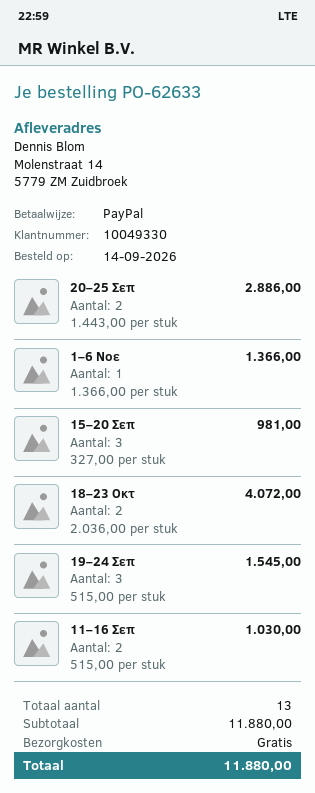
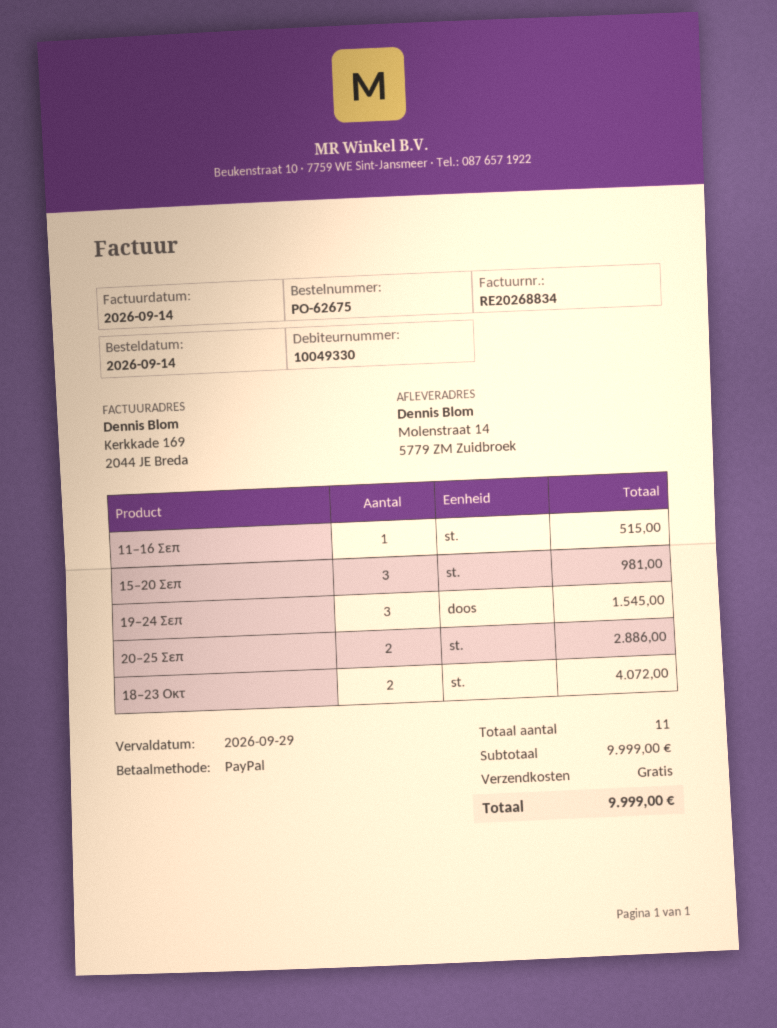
order number: PO-62633 -> PO-62675
1–6 Νοε: 1 for 1366.00 -> none
11–16 Σεπ: 2 for 1030.00 -> 1 for 515.00
total quantity: 13 -> 11
subtotal: 11880.00 -> 9999.00
total: 11880.00 -> 9999.00

